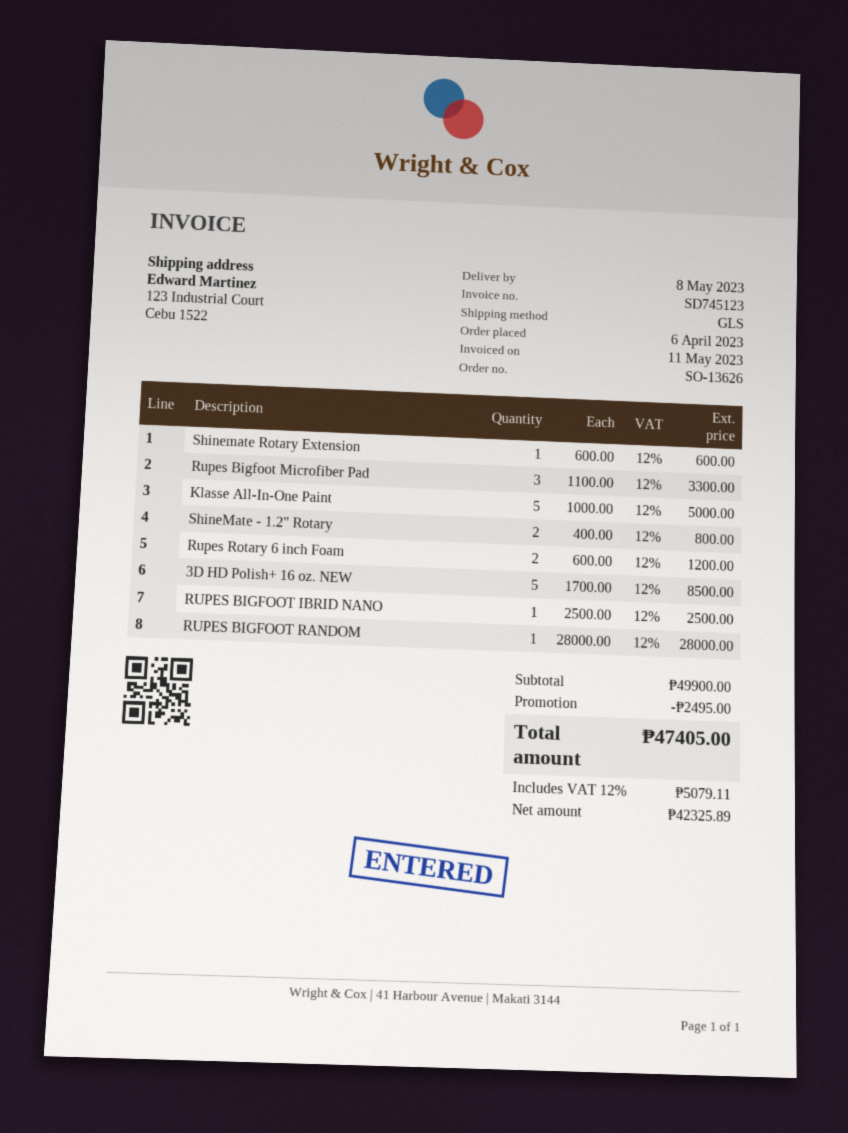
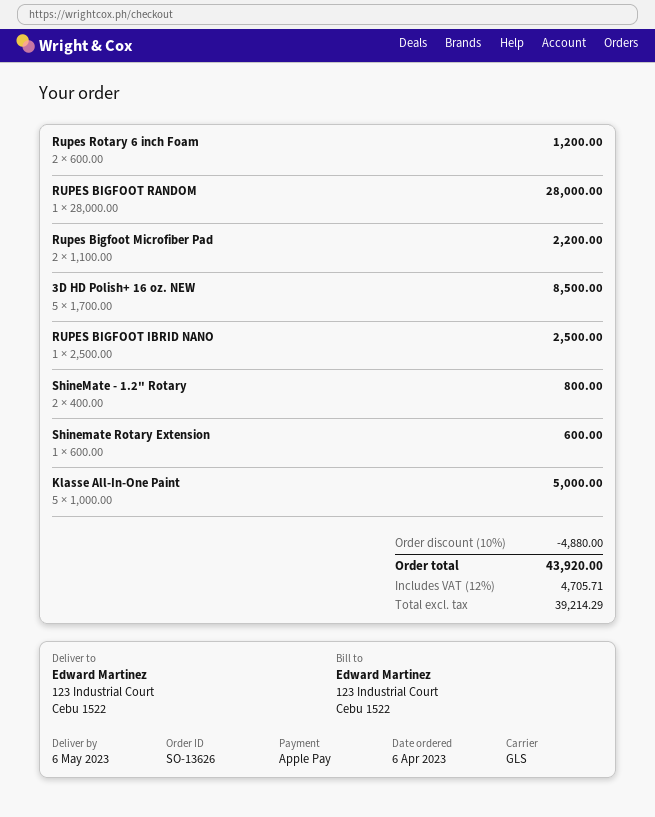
delivery date: 2023-05-08 -> 2023-05-06
Rupes Bigfoot Microfiber Pad: 3 x 1100.00 = 3300.00 -> 2 x 1100.00 = 2200.00
discount: 2495.00 -> 4880.00
net: 42325.89 -> 39214.29
tax: 12% = 5079.11 -> 12% = 4705.71
total: 47405.00 -> 43920.00

